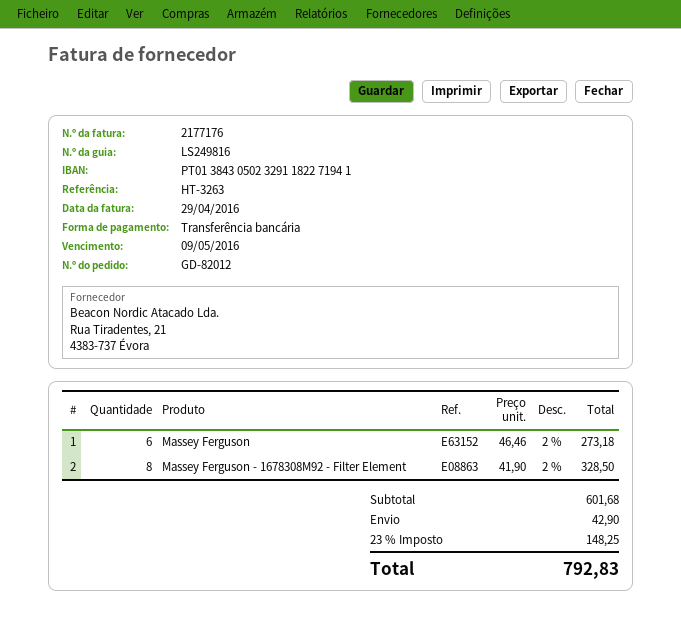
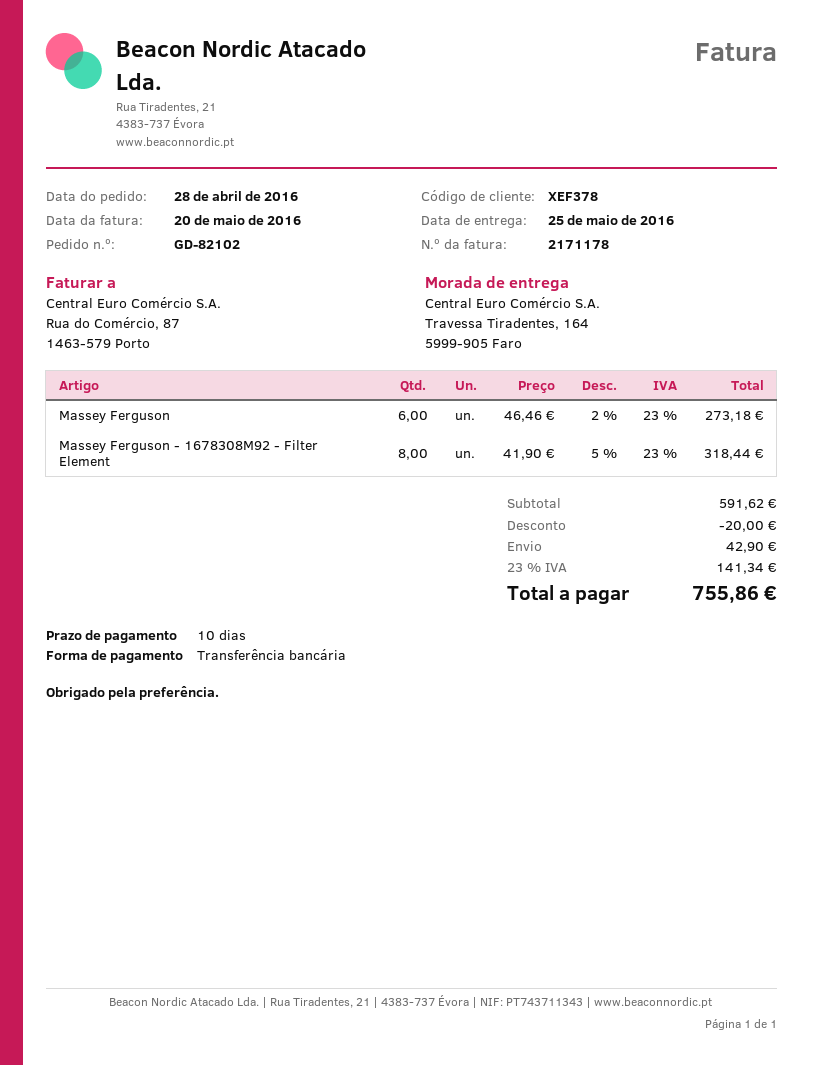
order number: GD-82012 -> GD-82102
invoice number: 2177176 -> 2171178
invoice date: 2016-04-29 -> 2016-05-20
Massey Ferguson - 1678308M92 - Filter Element: 8 x 41.90 - 2% = 328.50 -> 8 x 41.90 - 5% = 318.44
subtotal: 601.68 -> 591.62
discount: none -> 20.00
tax: 23% = 148.25 -> 23% = 141.34
total: 792.83 -> 755.86

